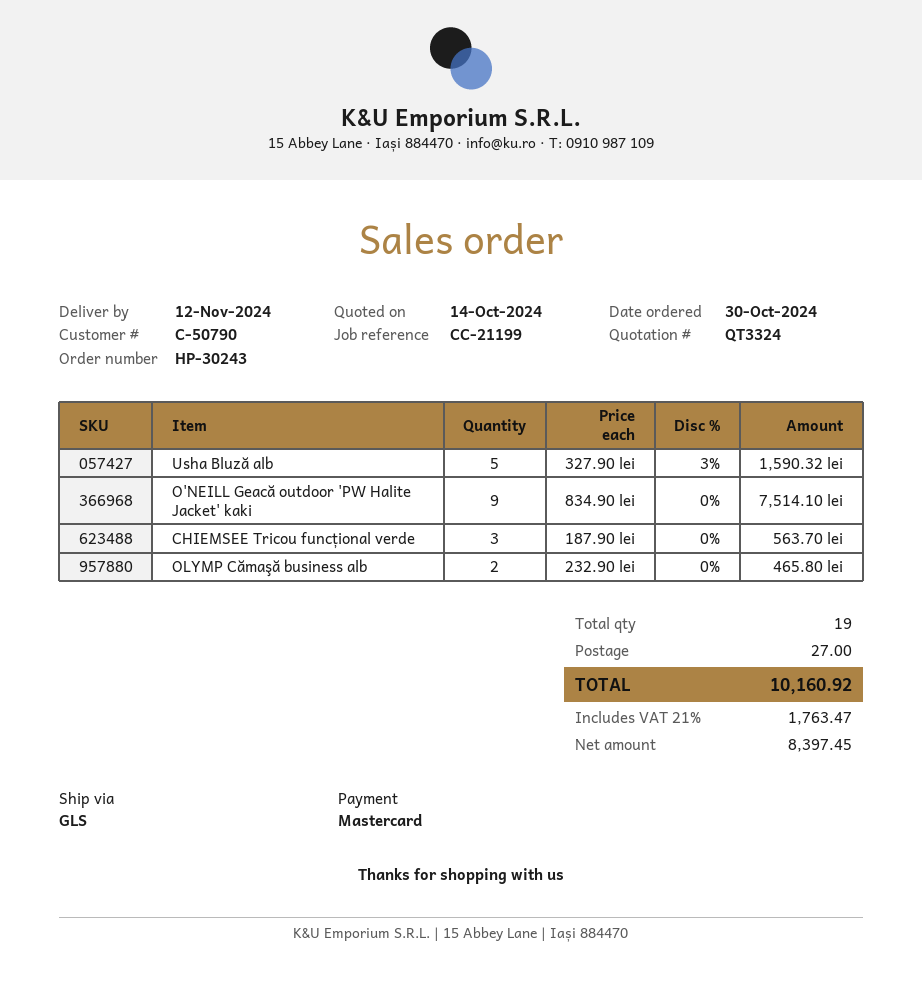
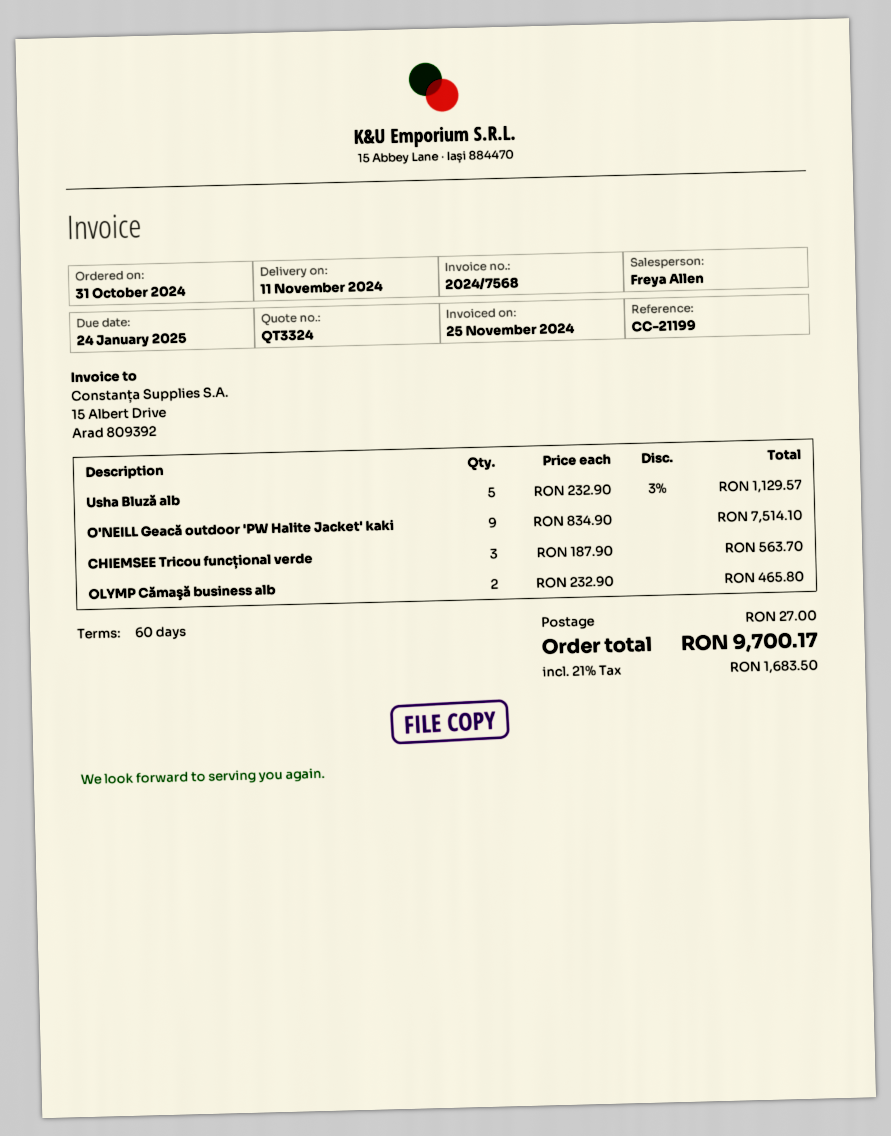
order date: 2024-10-30 -> 2024-10-31
delivery date: 2024-11-12 -> 2024-11-11
Usha Bluză alb: 5 x 327.90 - 3% = 1590.32 -> 5 x 232.90 - 3% = 1129.57
tax: 21% = 1763.47 -> 21% = 1683.50
total: 10160.92 -> 9700.17

